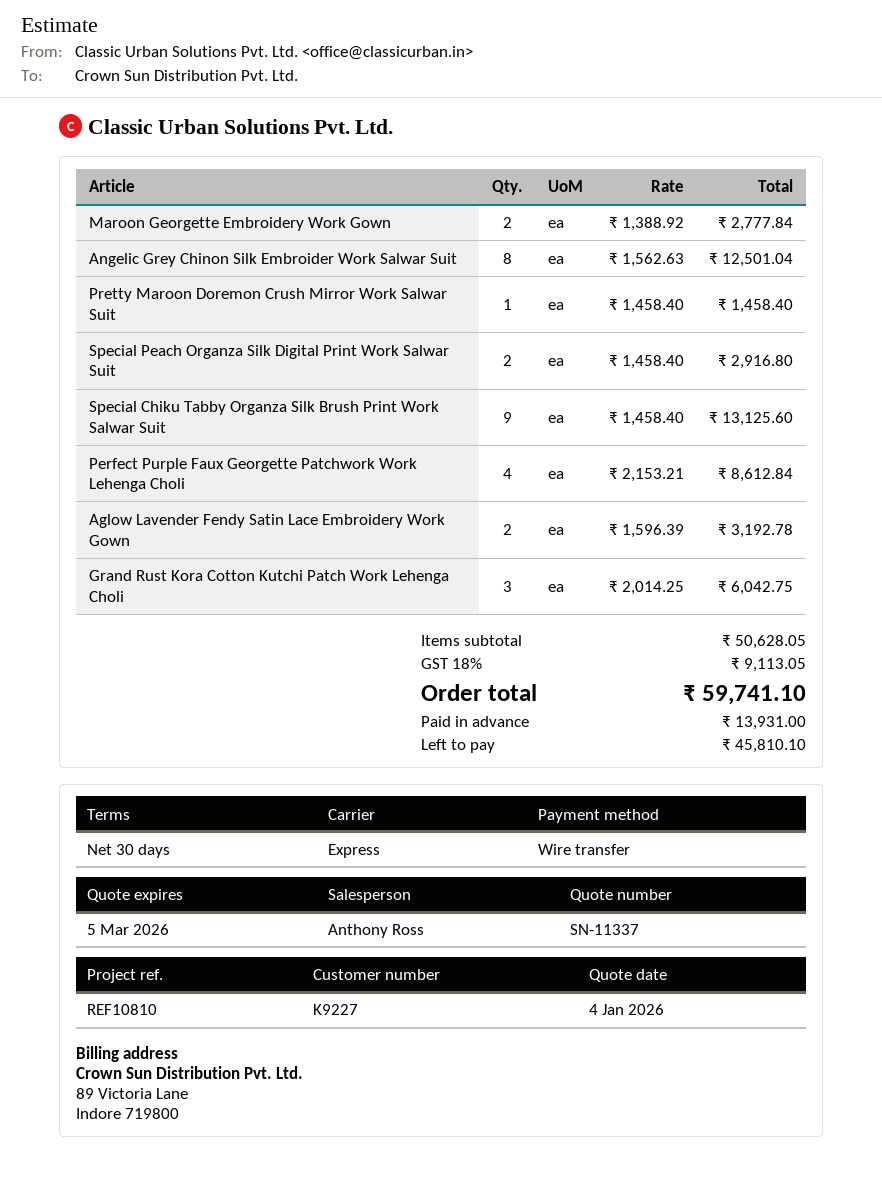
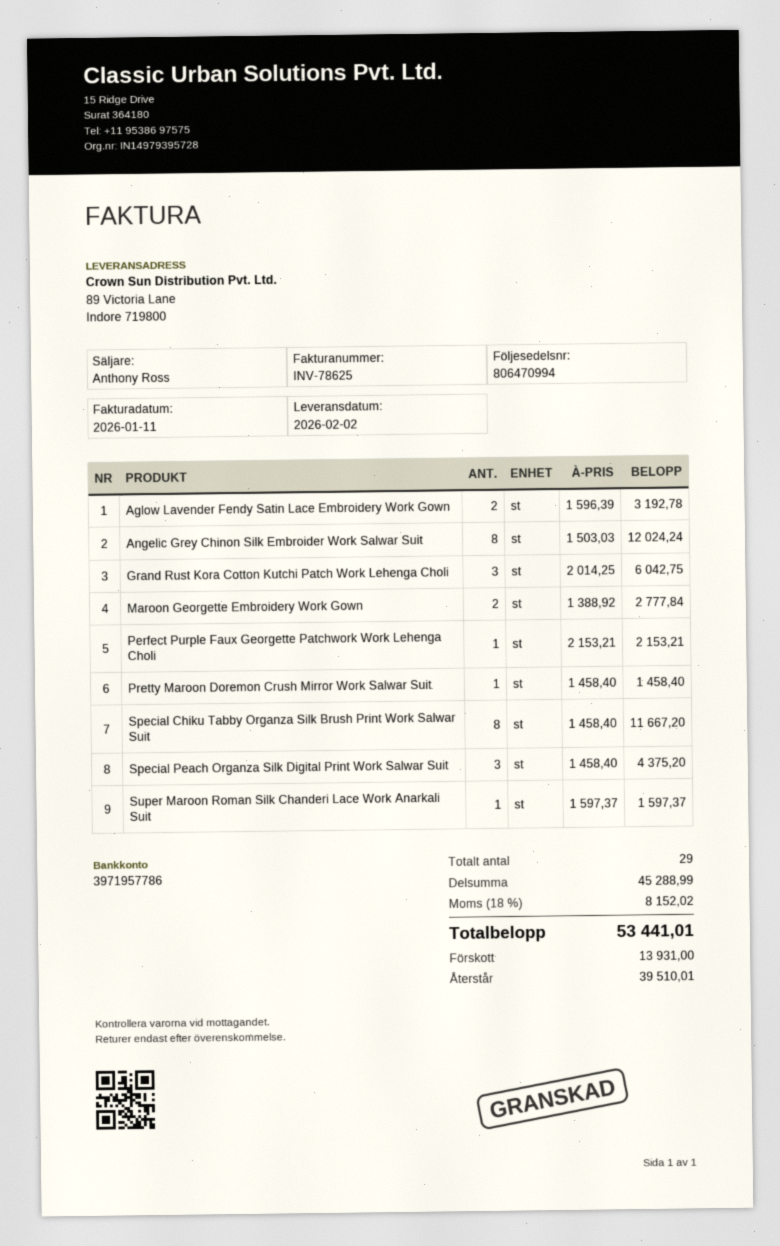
Angelic Grey Chinon Silk Embroider Work Salwar Suit: 8 x 1562.63 = 12501.04 -> 8 x 1503.03 = 12024.24
Special Peach Organza Silk Digital Print Work Salwar Suit: 2 x 1458.40 = 2916.80 -> 3 x 1458.40 = 4375.20
Special Chiku Tabby Organza Silk Brush Print Work Salwar Suit: 9 x 1458.40 = 13125.60 -> 8 x 1458.40 = 11667.20
Perfect Purple Faux Georgette Patchwork Work Lehenga Choli: 4 x 2153.21 = 8612.84 -> 1 x 2153.21 = 2153.21
Super Maroon Roman Silk Chanderi Lace Work Anarkali Suit: none -> 1 x 1597.37 = 1597.37
subtotal: 50628.05 -> 45288.99
tax: 18% = 9113.05 -> 18% = 8152.02
total: 59741.10 -> 53441.01
balance: 45810.10 -> 39510.01

